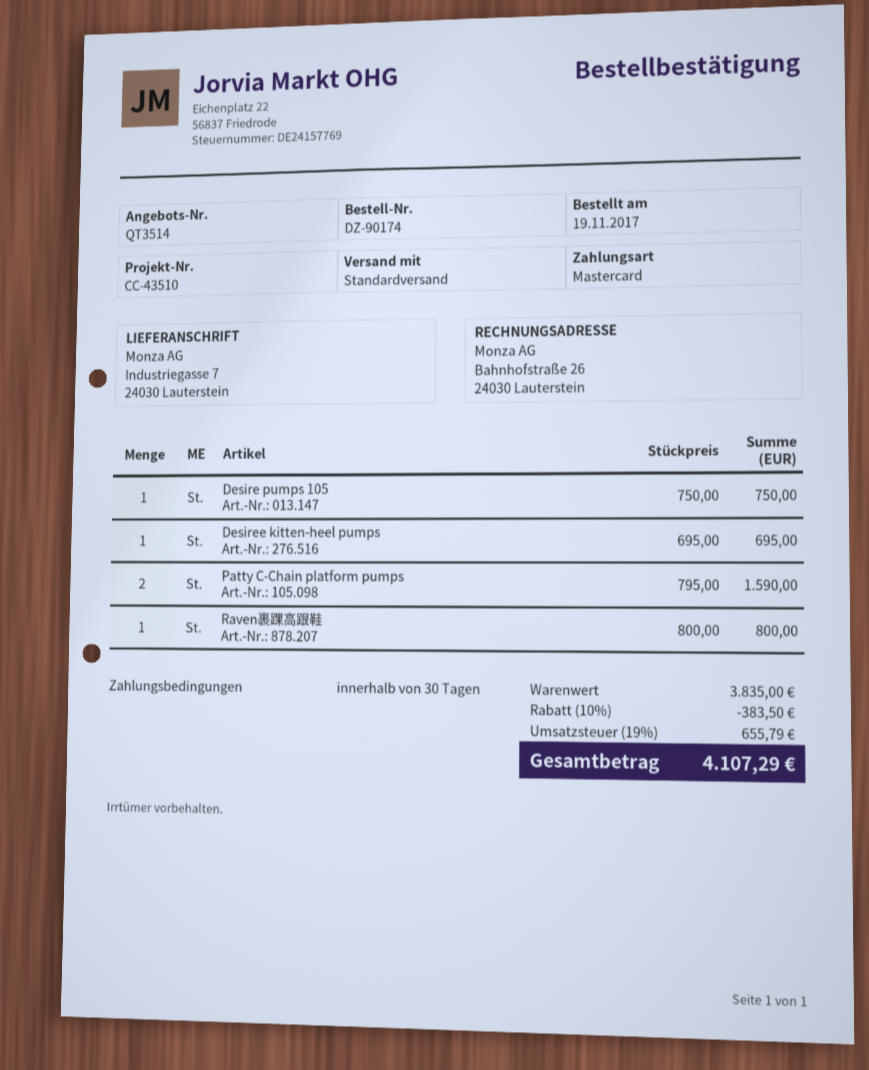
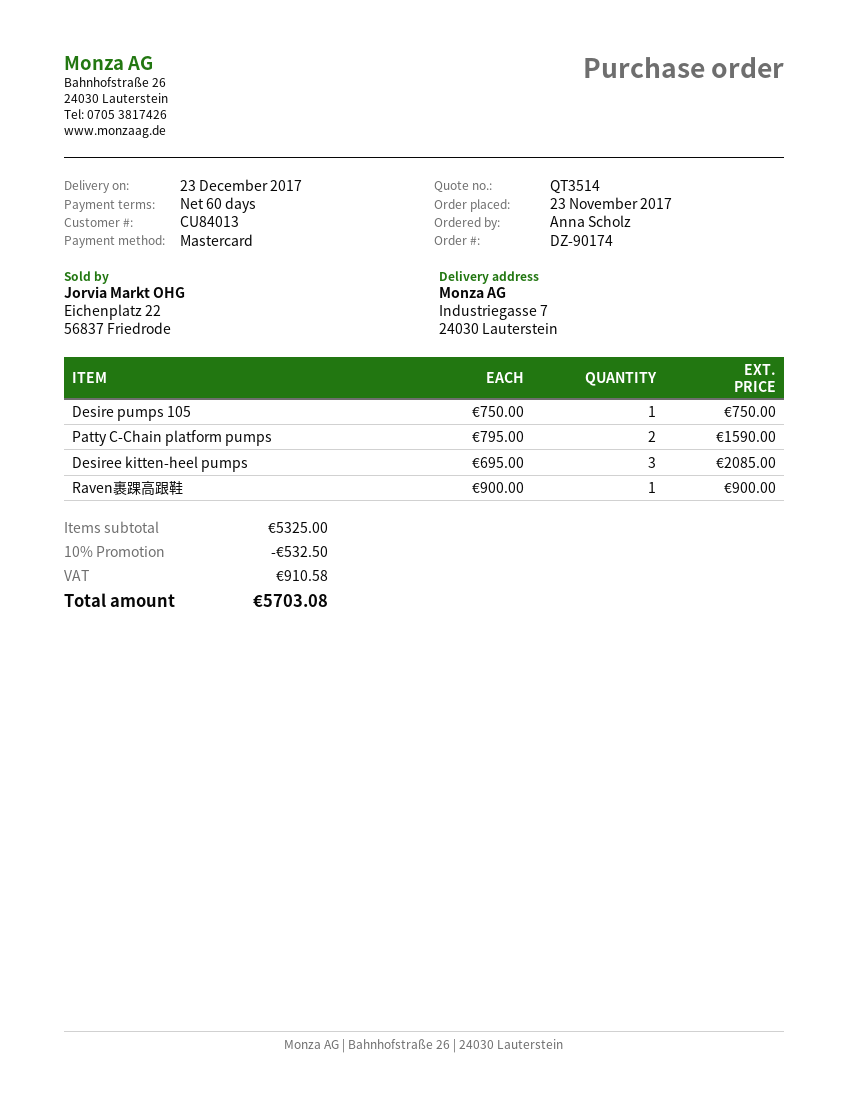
order date: 2017-11-19 -> 2017-11-23
payment terms: 30 days -> 60 days
Desiree kitten-heel pumps: 1 x 695.00 = 695.00 -> 3 x 695.00 = 2085.00
Raven裹踝高跟鞋: 1 x 800.00 = 800.00 -> 1 x 900.00 = 900.00
subtotal: 3835.00 -> 5325.00
discount: 10% = 383.50 -> 10% = 532.50
tax: 655.79 -> 910.58
total: 4107.29 -> 5703.08

